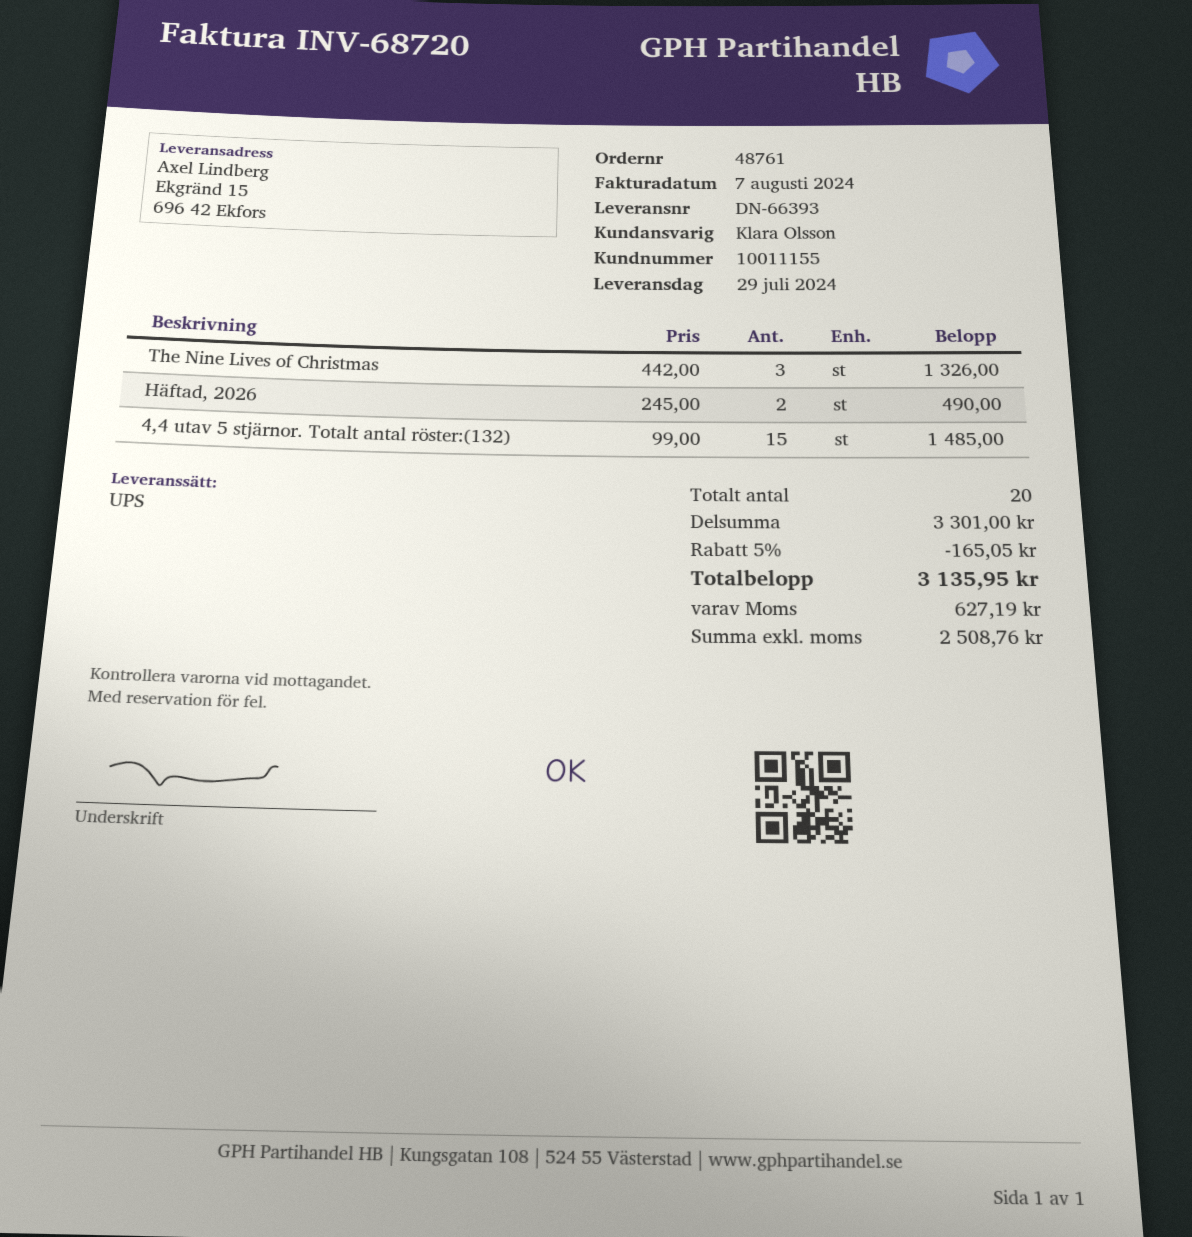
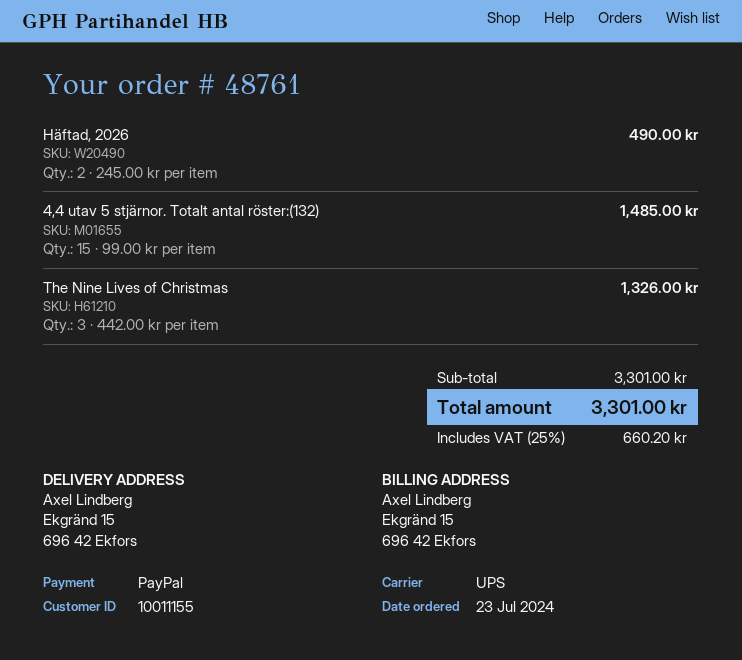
discount: 5% = 165.05 -> none
tax: 627.19 -> 660.20
total: 3135.95 -> 3301.00

